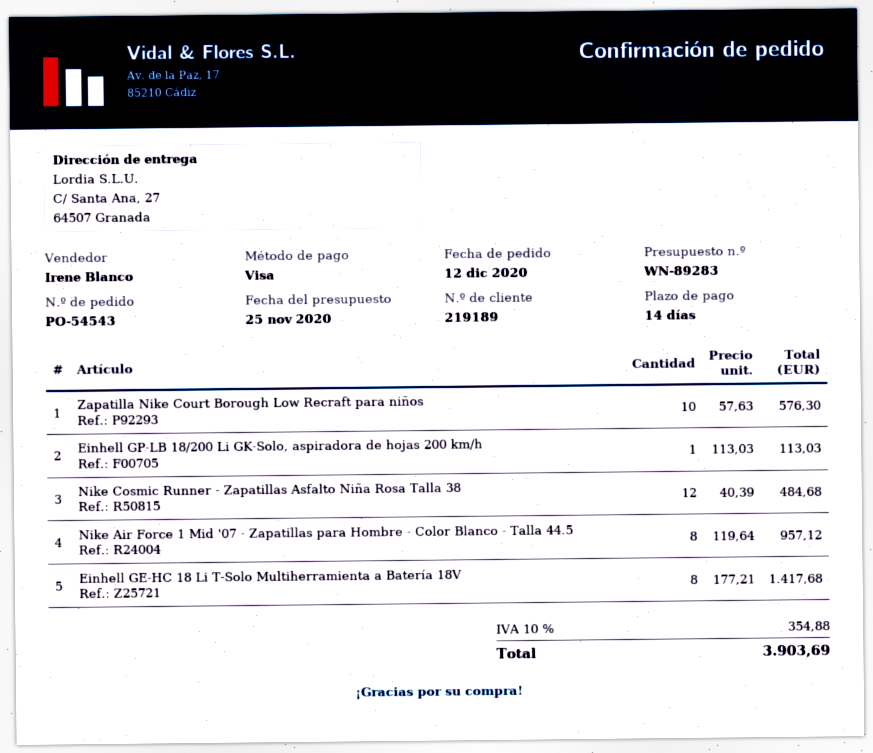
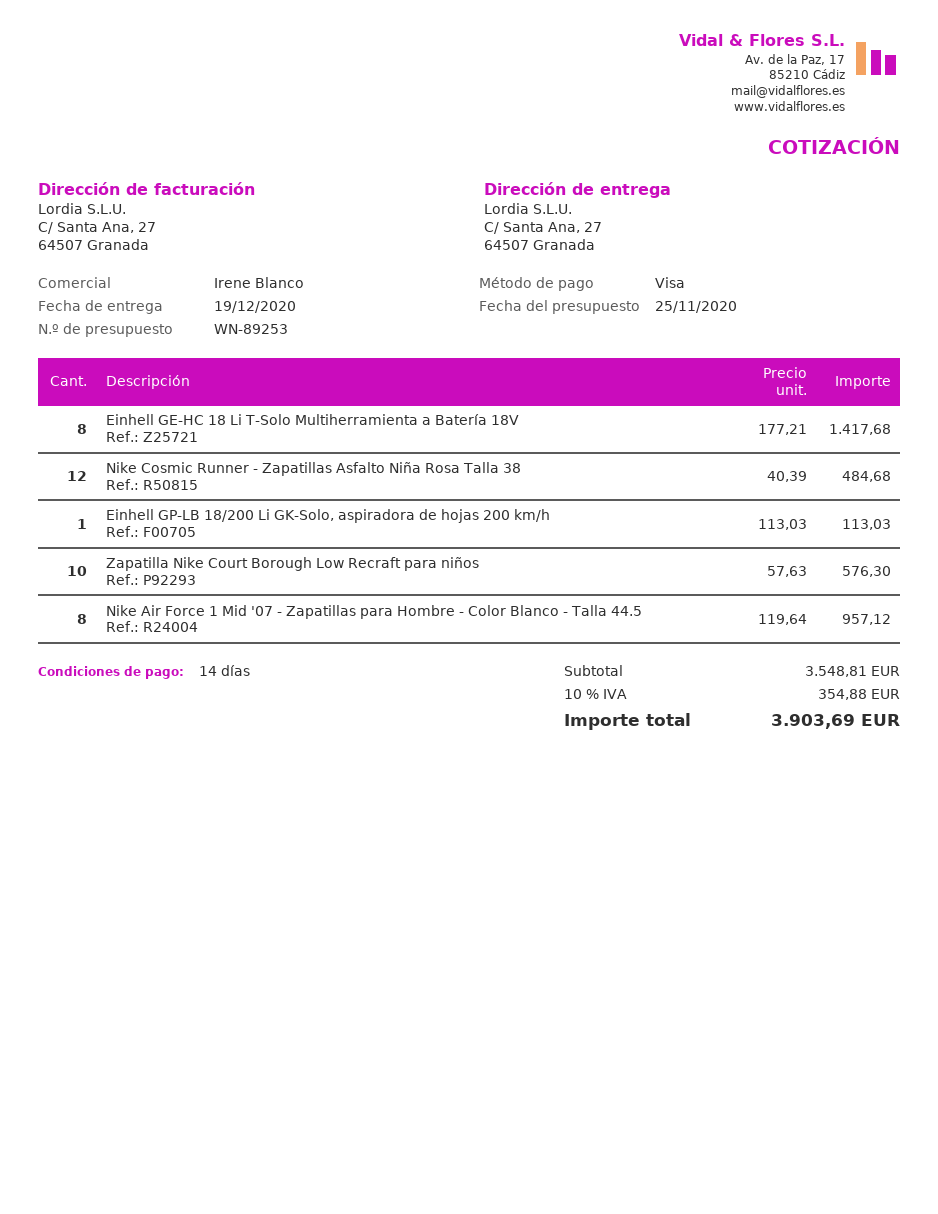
quote number: WN-89283 -> WN-89253

